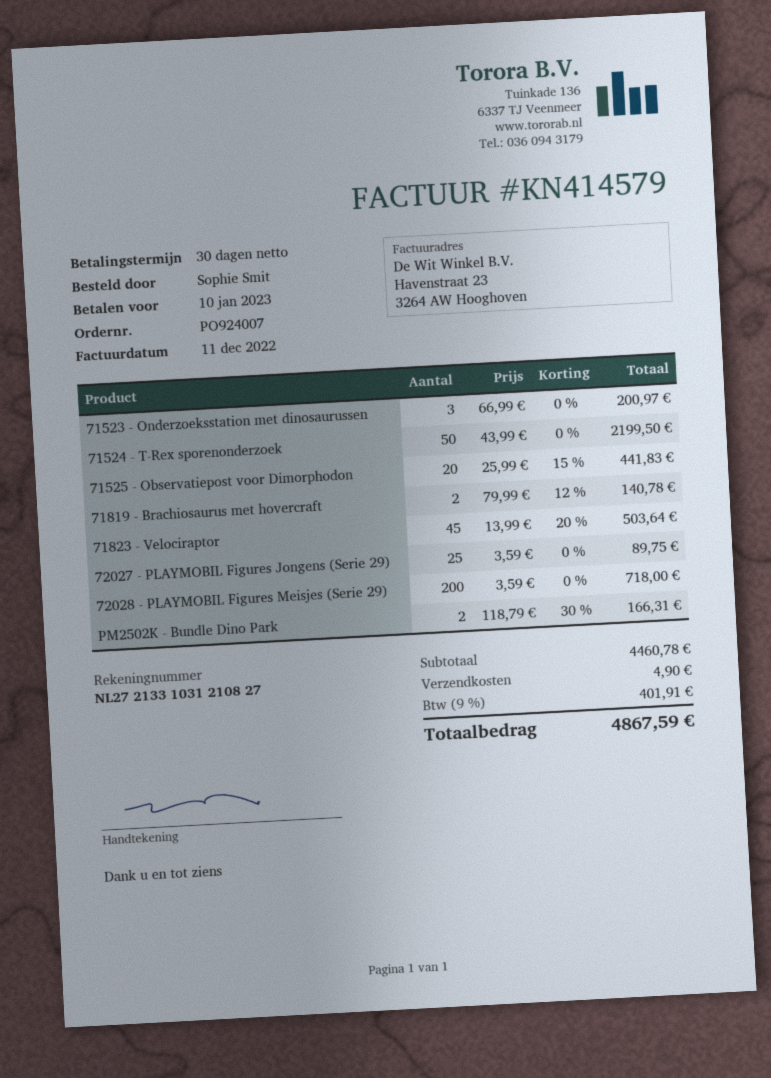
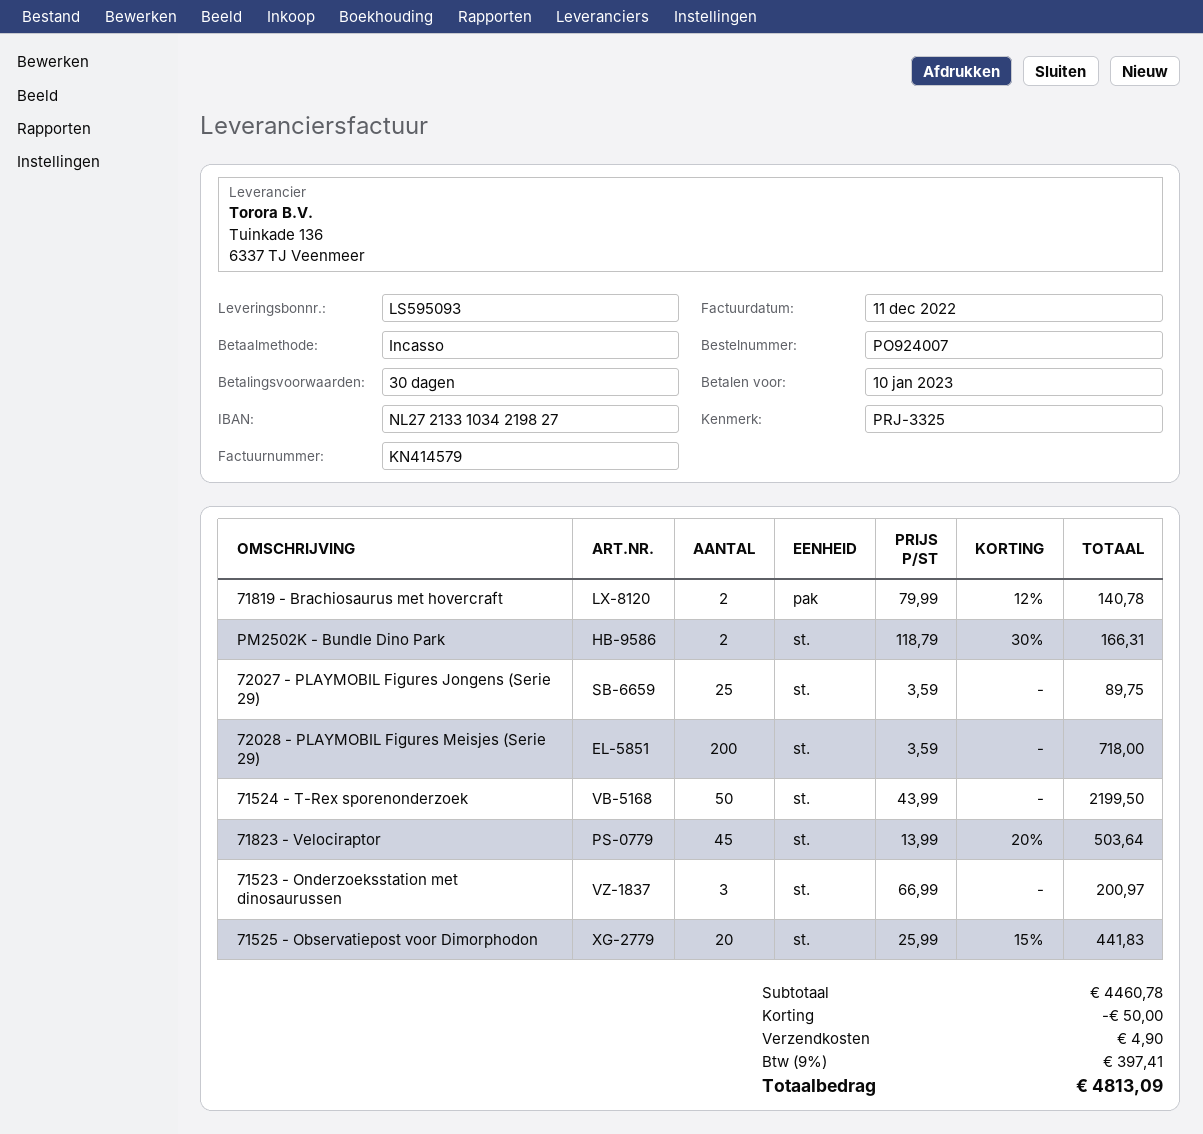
bank account: NL2721331031210827 -> NL2721331034219827
discount: none -> 50.00
tax: 9% = 401.91 -> 9% = 397.41
total: 4867.59 -> 4813.09

